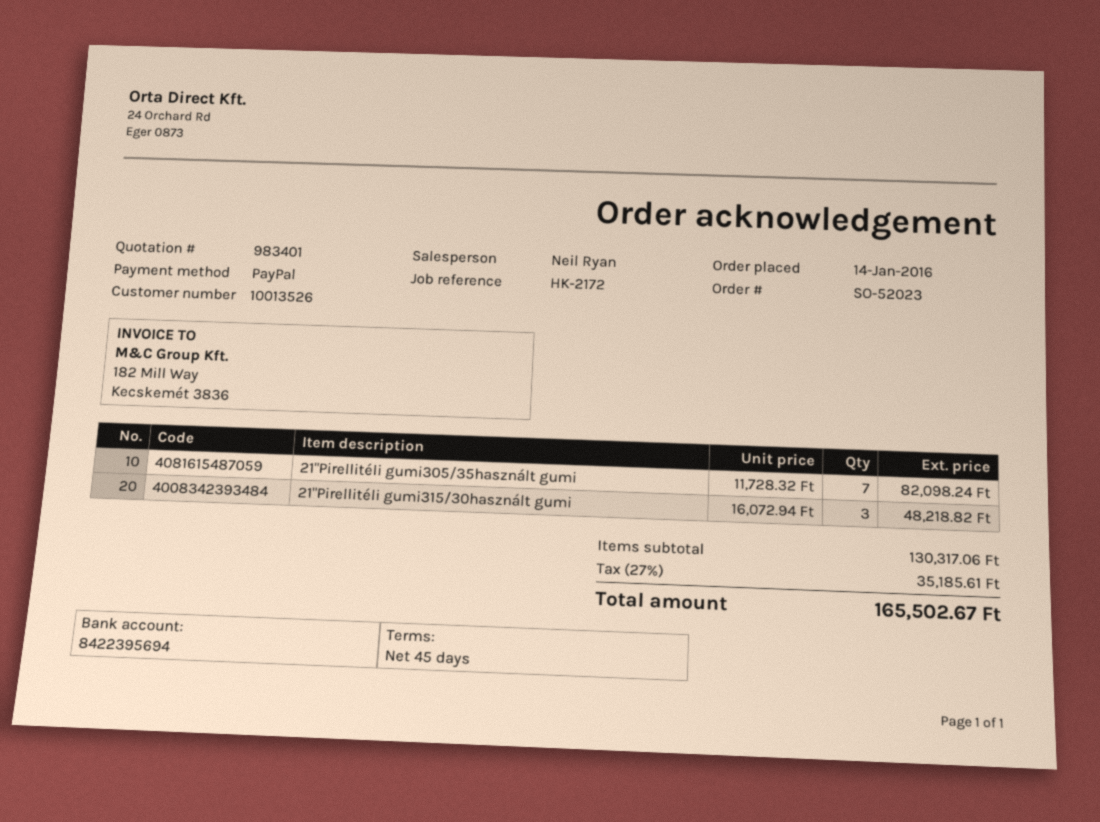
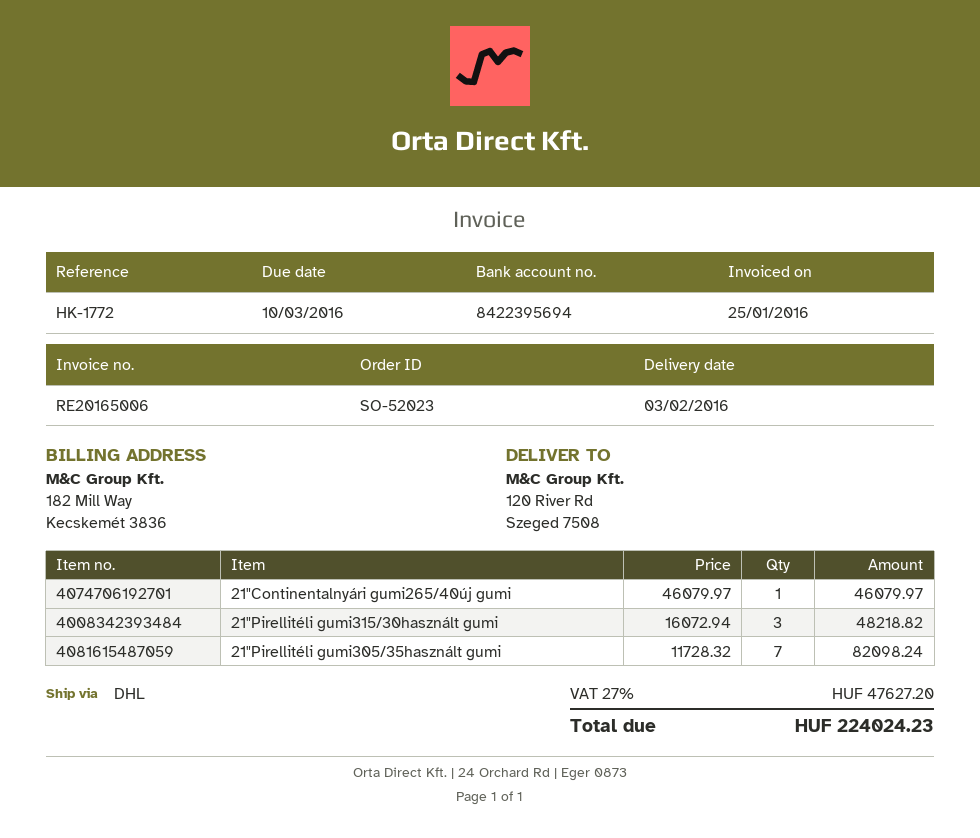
reference: HK-2172 -> HK-1772
21"Continentalnyári gumi265/40új gumi: none -> 1 x 46079.97 = 46079.97
tax: 27% = 35185.61 -> 27% = 47627.20
total: 165502.67 -> 224024.23

